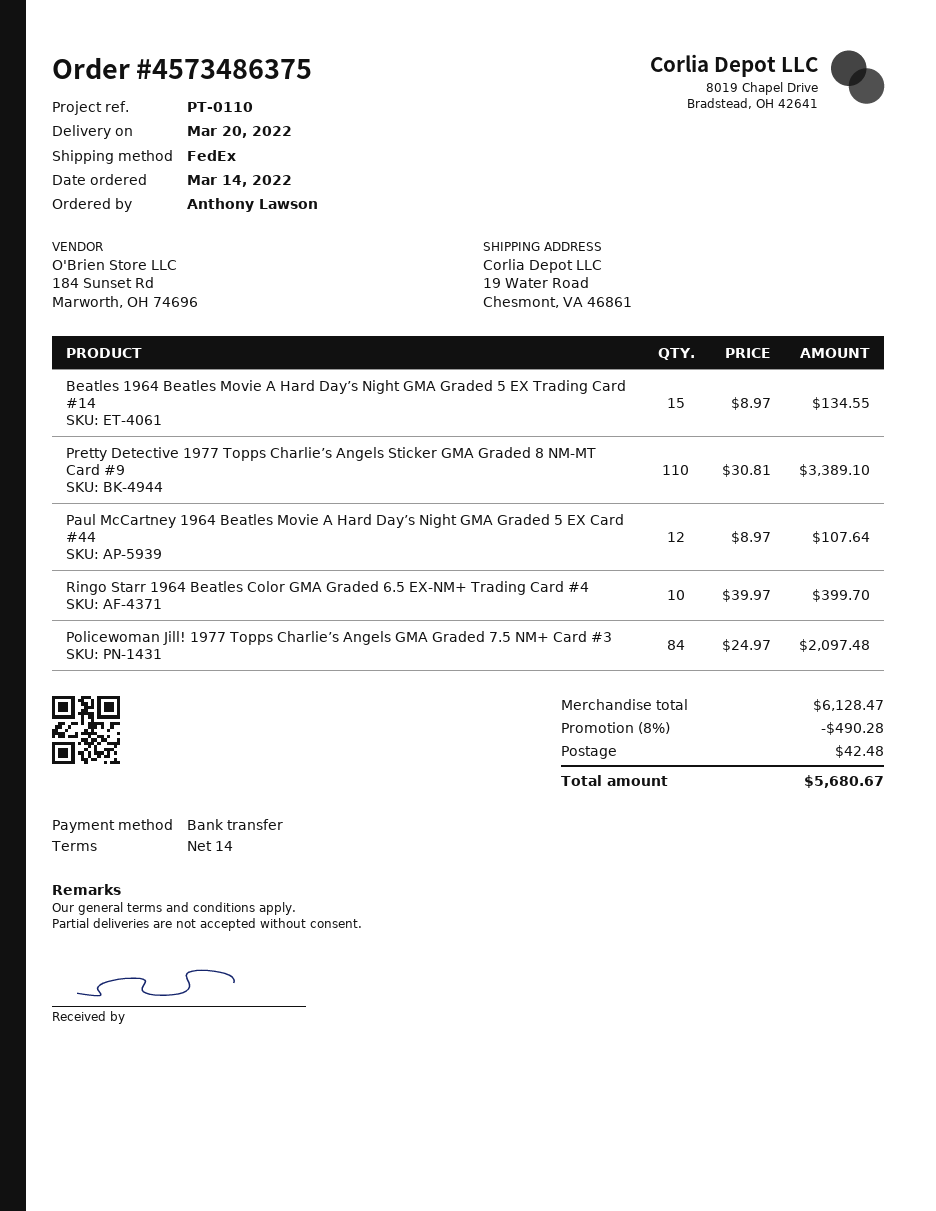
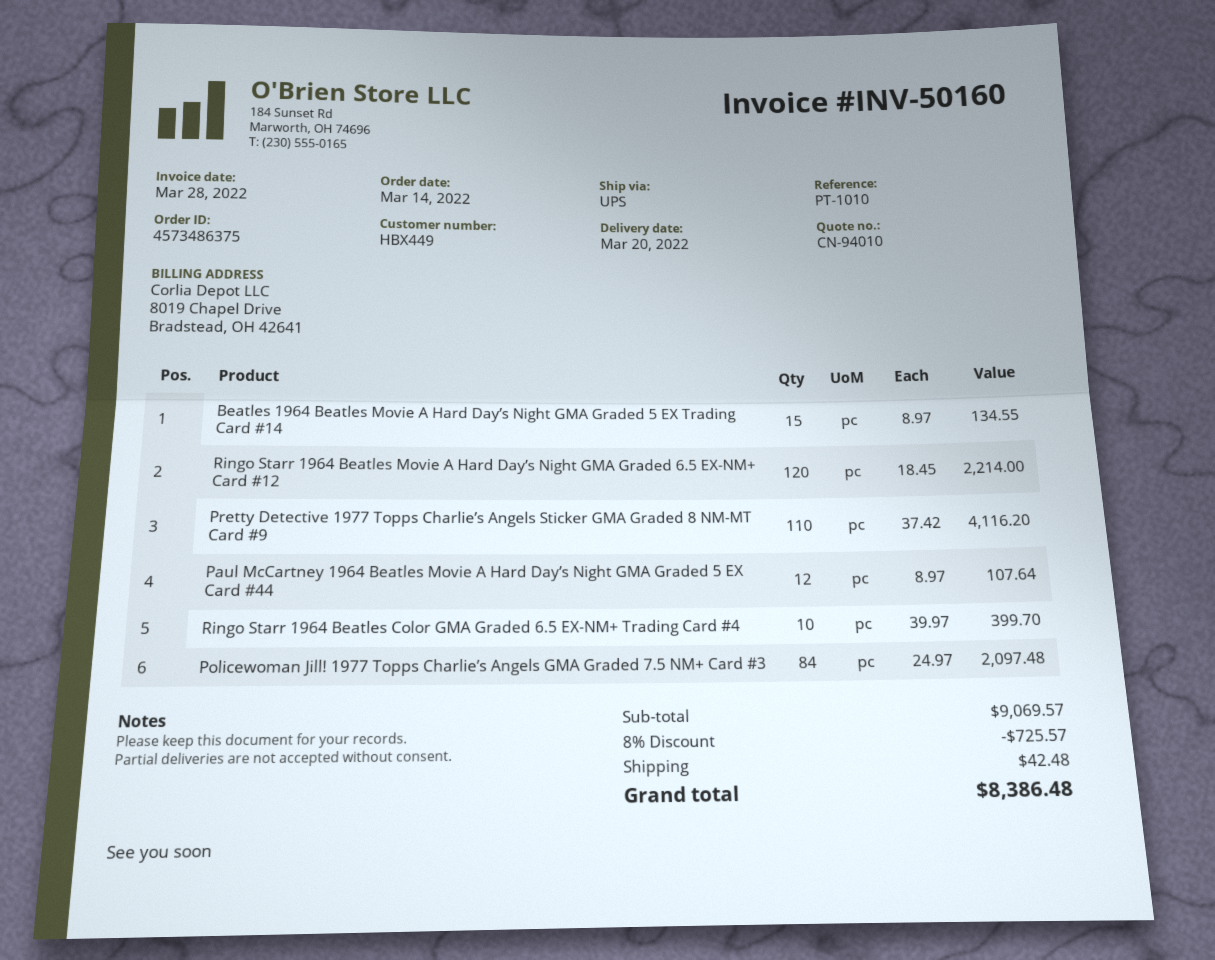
reference: PT-0110 -> PT-1010
shipping method: FedEx -> UPS
Pretty Detective 1977 Topps Charlie’s Angels Sticker GMA Graded 8 NM-MT Card #9: 110 x 30.81 = 3389.10 -> 110 x 37.42 = 4116.20
Ringo Starr 1964 Beatles Movie A Hard Day’s Night GMA Graded 6.5 EX-NM+ Card #12: none -> 120 x 18.45 = 2214.00
subtotal: 6128.47 -> 9069.57
discount: 8% = 490.28 -> 8% = 725.57
total: 5680.67 -> 8386.48

